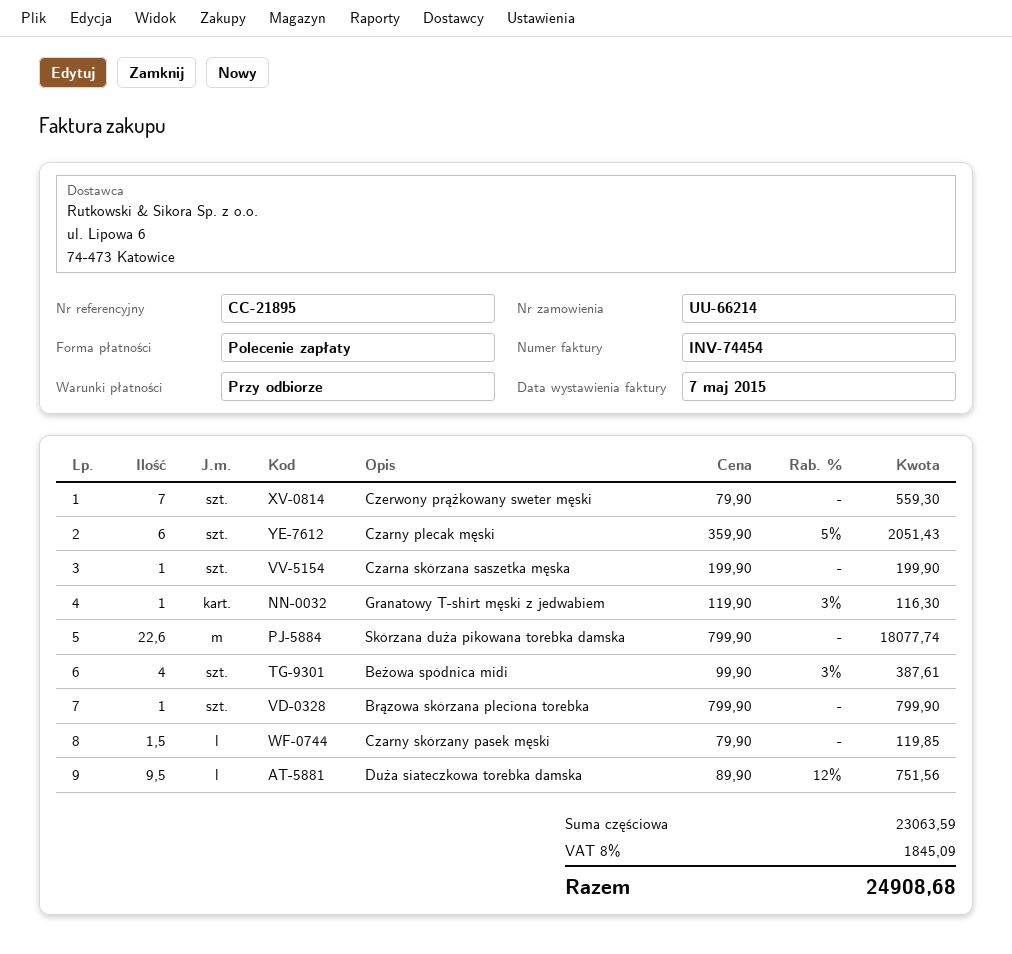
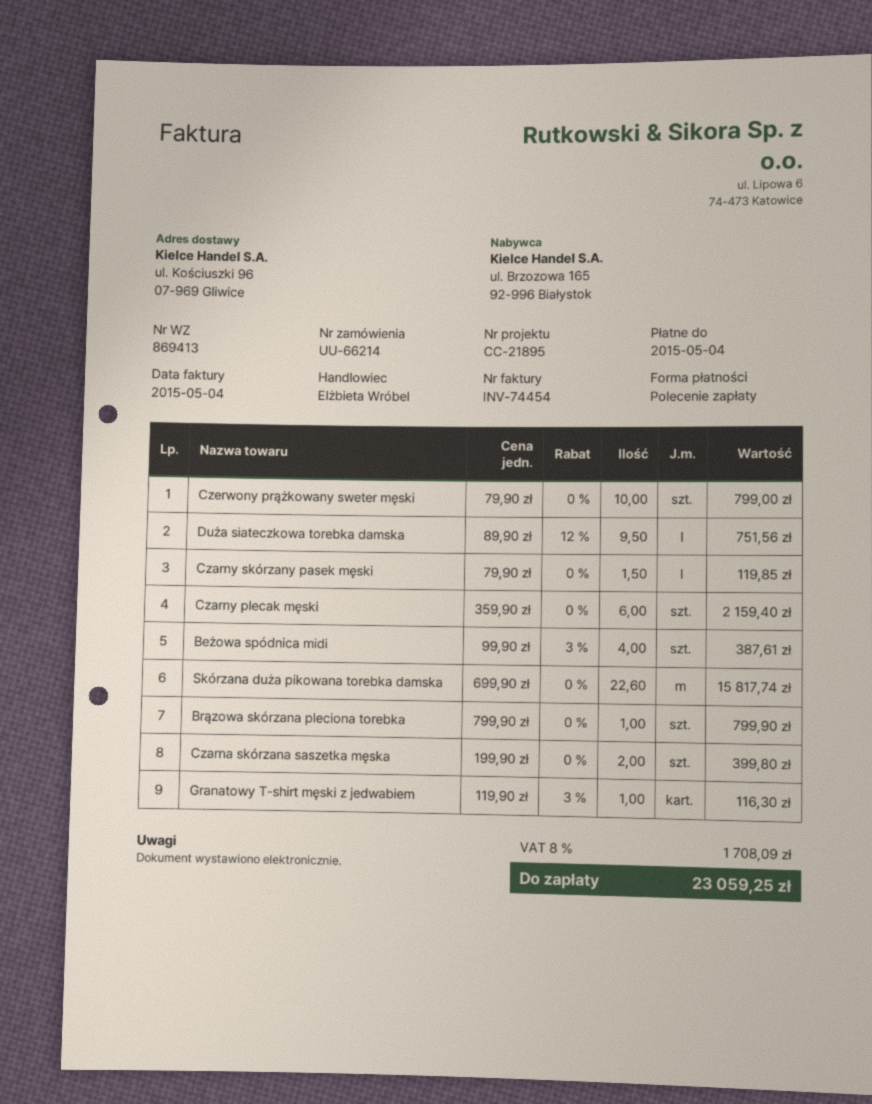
invoice date: 2015-05-07 -> 2015-05-04
Czerwony prążkowany sweter męski: 7 x 79.90 = 559.30 -> 10 x 79.90 = 799.00
Czarny plecak męski: 6 x 359.90 - 5% = 2051.43 -> 6 x 359.90 = 2159.40
Czarna skórzana saszetka męska: 1 x 199.90 = 199.90 -> 2 x 199.90 = 399.80
Skórzana duża pikowana torebka damska: 22.6 x 799.90 = 18077.74 -> 22.6 x 699.90 = 15817.74
tax: 8% = 1845.09 -> 8% = 1708.09
total: 24908.68 -> 23059.25

